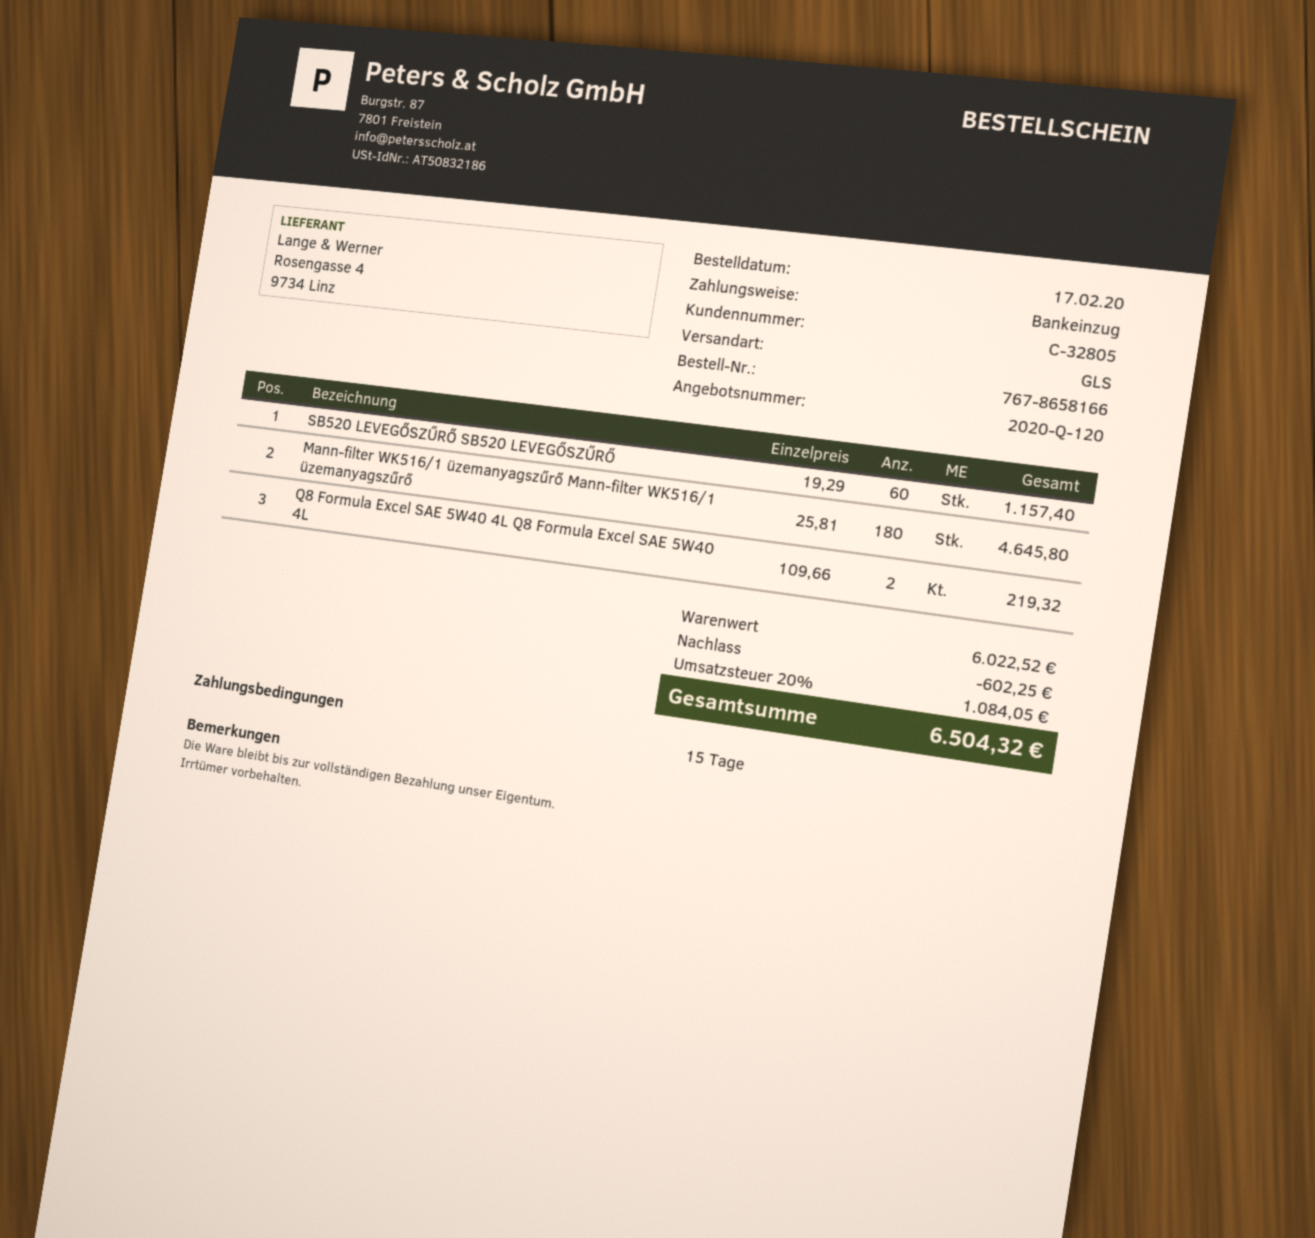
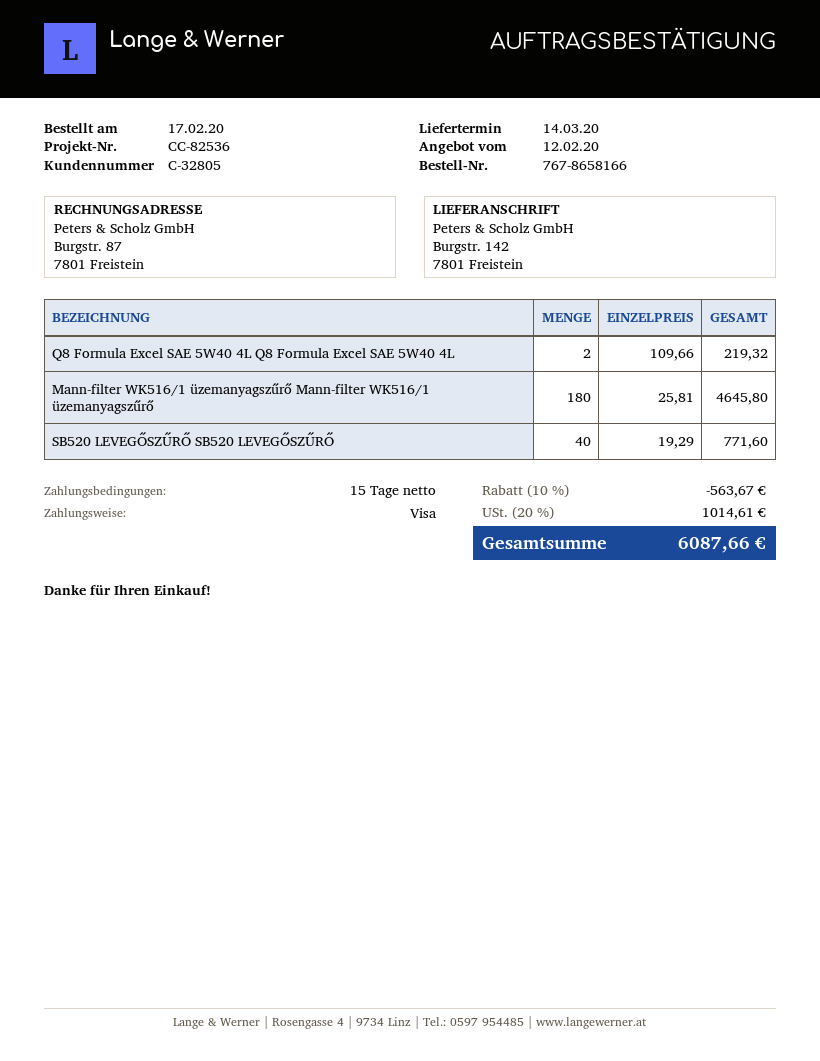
payment method: direct debit -> Visa
SB520 LEVEGŐSZŰRŐ SB520 LEVEGŐSZŰRŐ: 60 x 19.29 = 1157.40 -> 40 x 19.29 = 771.60
discount: 602.25 -> 563.67
tax: 20% = 1084.05 -> 20% = 1014.61
total: 6504.32 -> 6087.66

